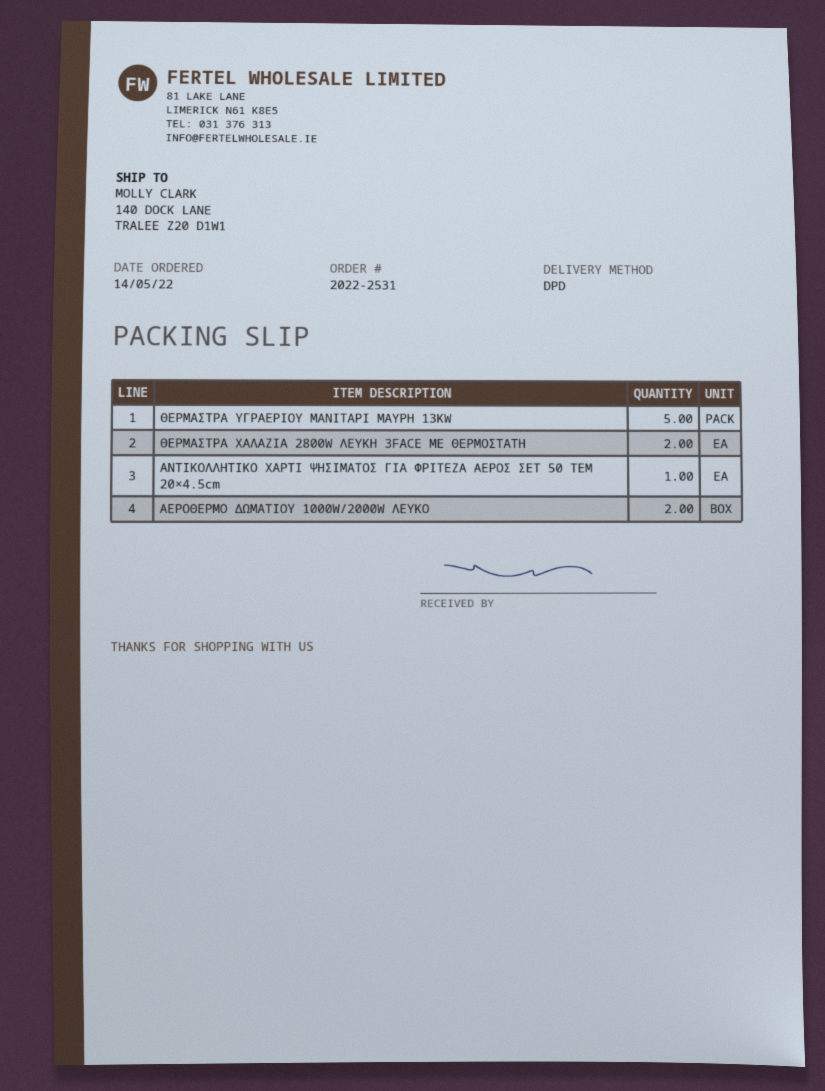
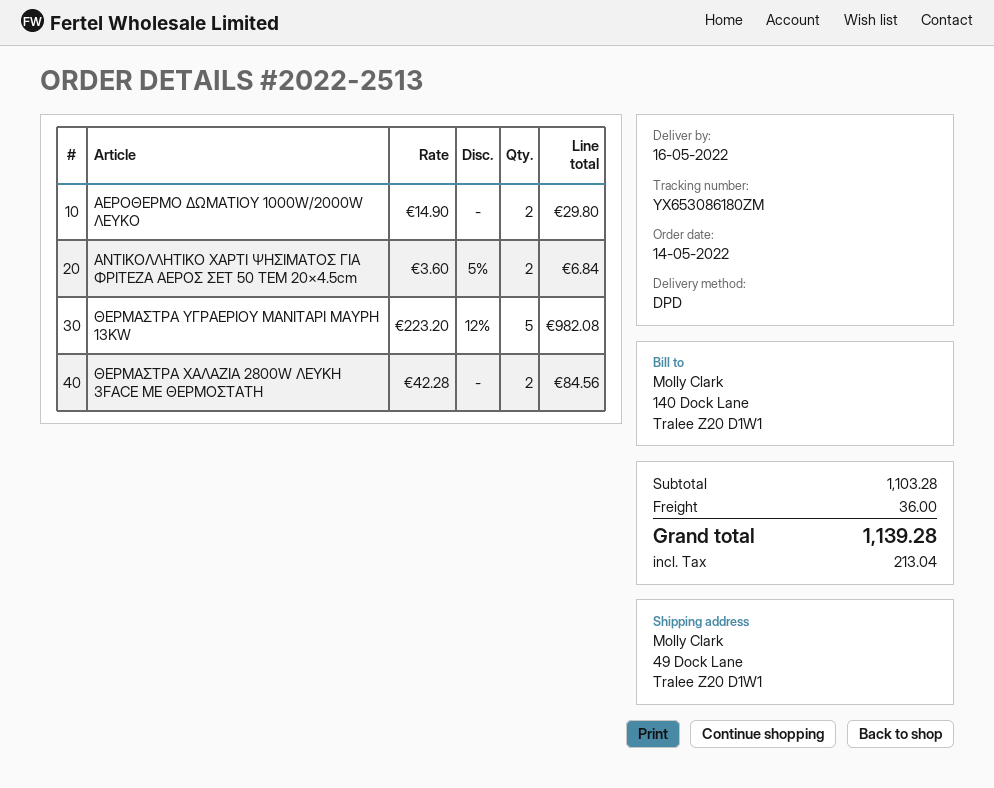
order number: 2022-2531 -> 2022-2513
ship to: 140 DOCK LANE, TRALEE Z20 D1W1 -> 49 Dock Lane, Tralee Z20 D1W1
ΑΝΤΙΚΟΛΛΗΤΙΚΟ ΧΑΡΤΙ ΨΗΣΙΜΑΤΟΣ ΓΙΑ ΦΡΙΤΕΖΑ ΑΕΡΟΣ ΣΕΤ 50 ΤΕΜ 20×4.5cm: 1 -> 2

